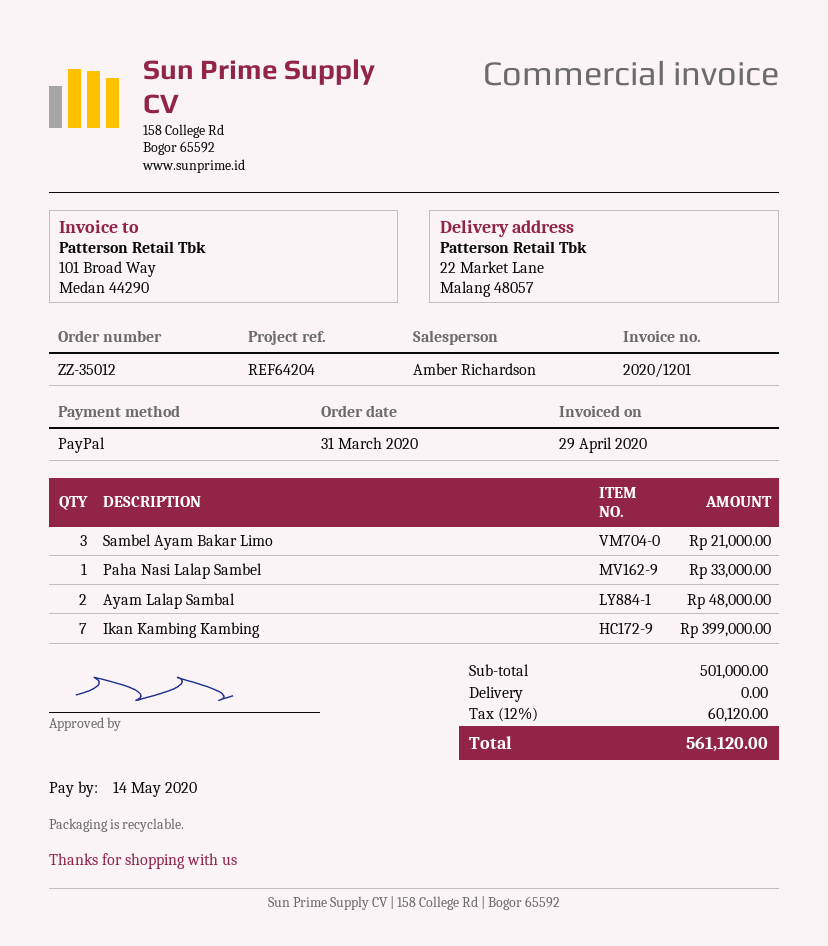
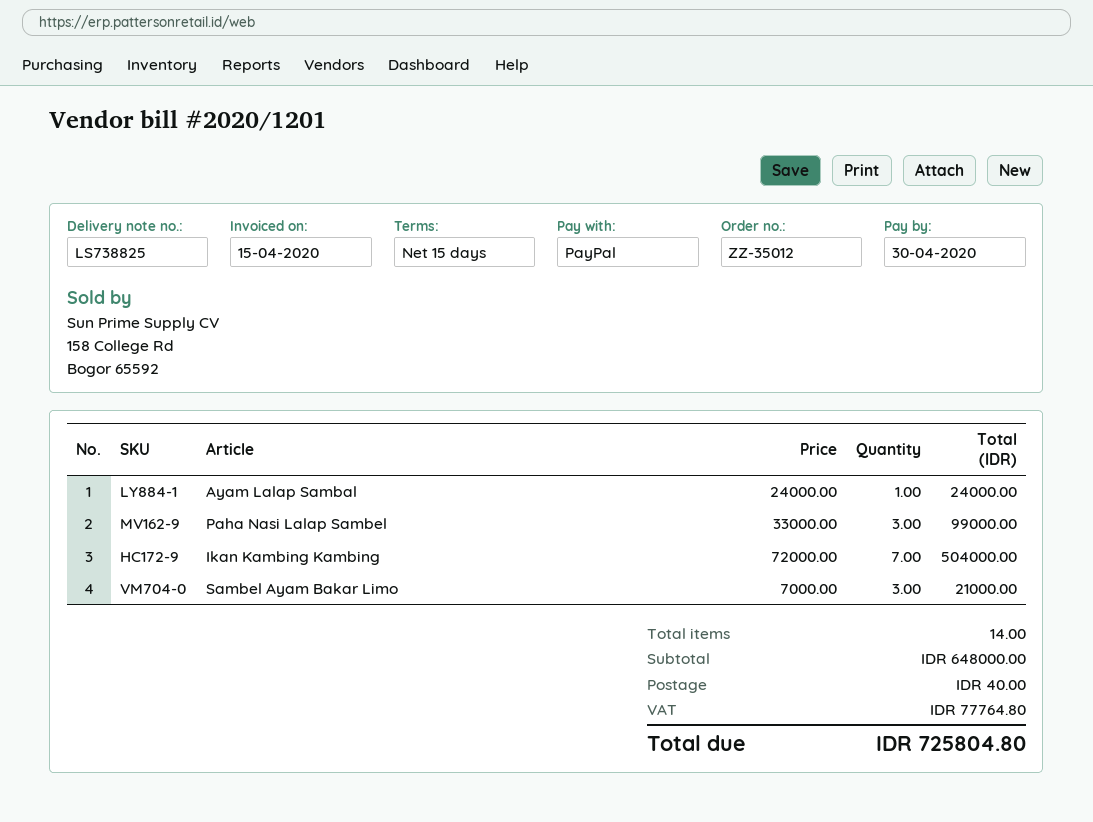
invoice date: 2020-04-29 -> 2020-04-15
due date: 2020-05-14 -> 2020-04-30
Paha Nasi Lalap Sambel: 1 for 33000.00 -> 3 for 99000.00
Ayam Lalap Sambal: 2 for 48000.00 -> 1 for 24000.00
Ikan Kambing Kambing: 7 for 399000.00 -> 7 for 504000.00
subtotal: 501000.00 -> 648000.00
shipping: 0.00 -> 40.00
tax: 60120.00 -> 77764.80
total: 561120.00 -> 725804.80

